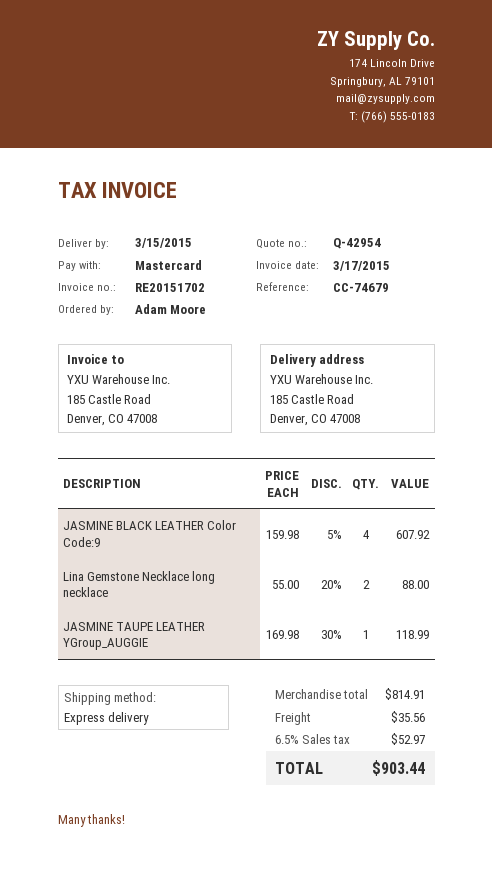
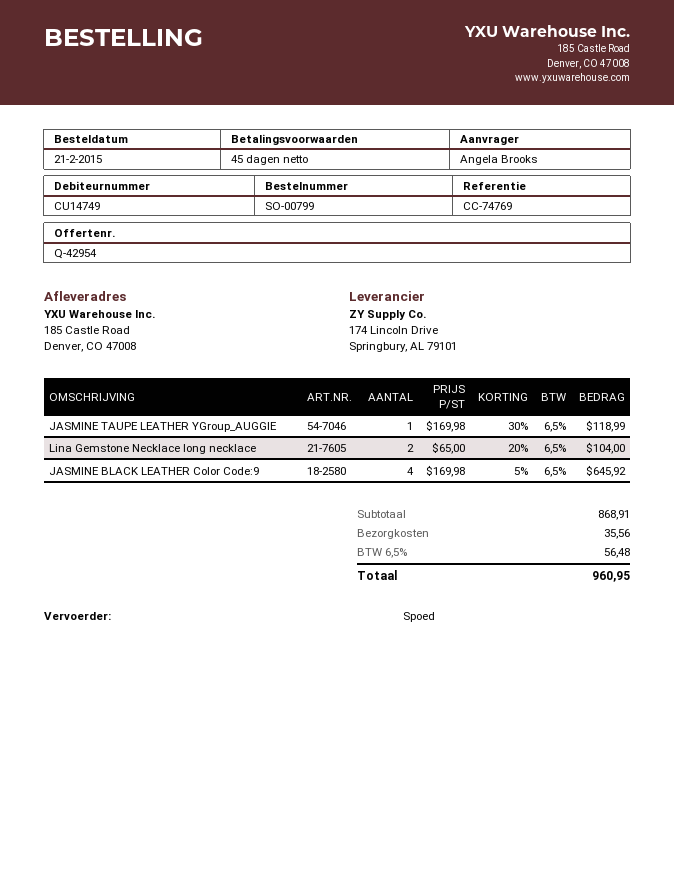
reference: CC-74679 -> CC-74769
ordered by: Adam Moore -> Angela Brooks
JASMINE BLACK LEATHER Color Code:9: 4 x 159.98 - 5% = 607.92 -> 4 x 169.98 - 5% = 645.92
Lina Gemstone Necklace long necklace: 2 x 55.00 - 20% = 88.00 -> 2 x 65.00 - 20% = 104.00
subtotal: 814.91 -> 868.91
tax: 6.5% = 52.97 -> 6.5% = 56.48
total: 903.44 -> 960.95

